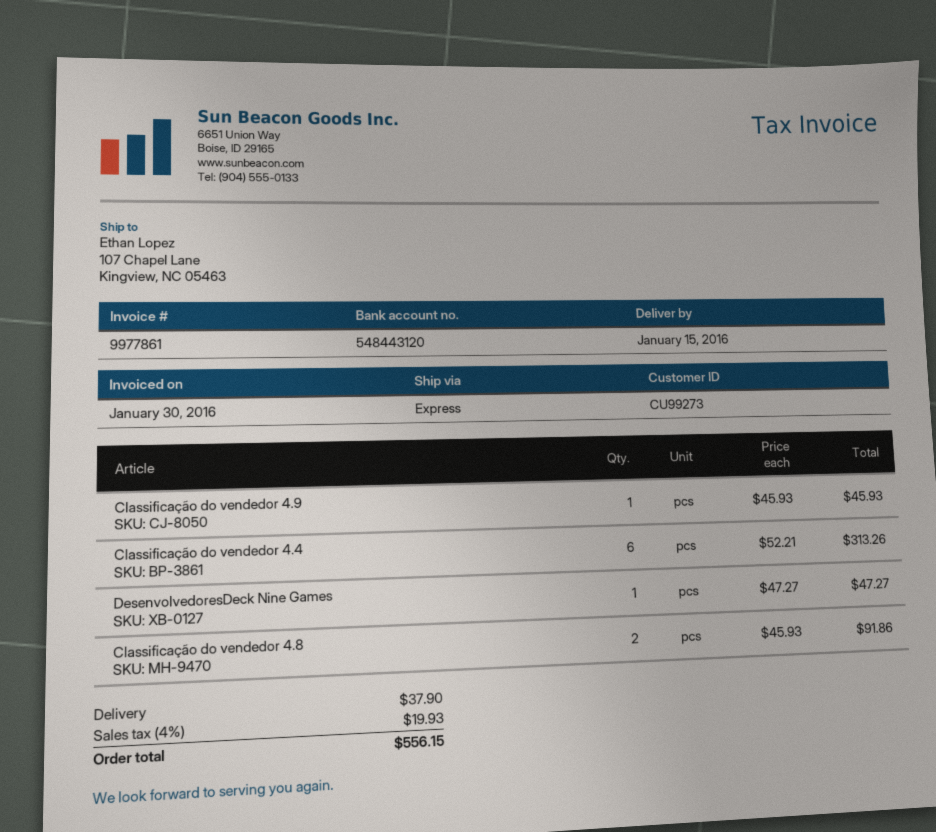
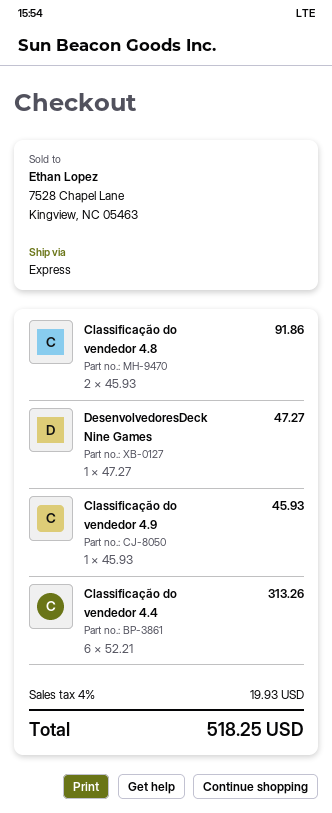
shipping: 37.90 -> none
total: 556.15 -> 518.25

